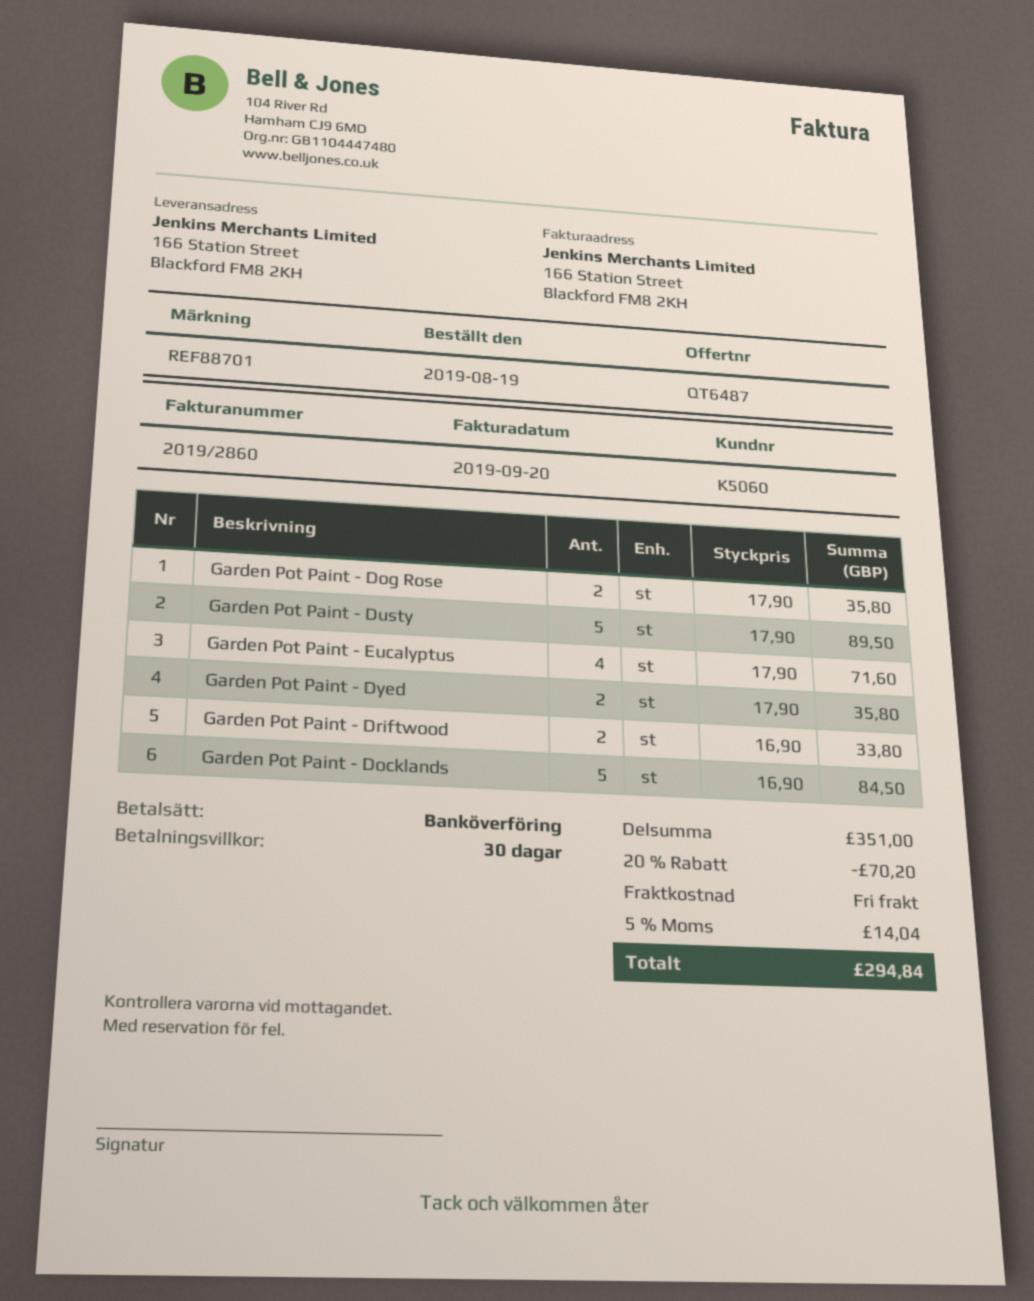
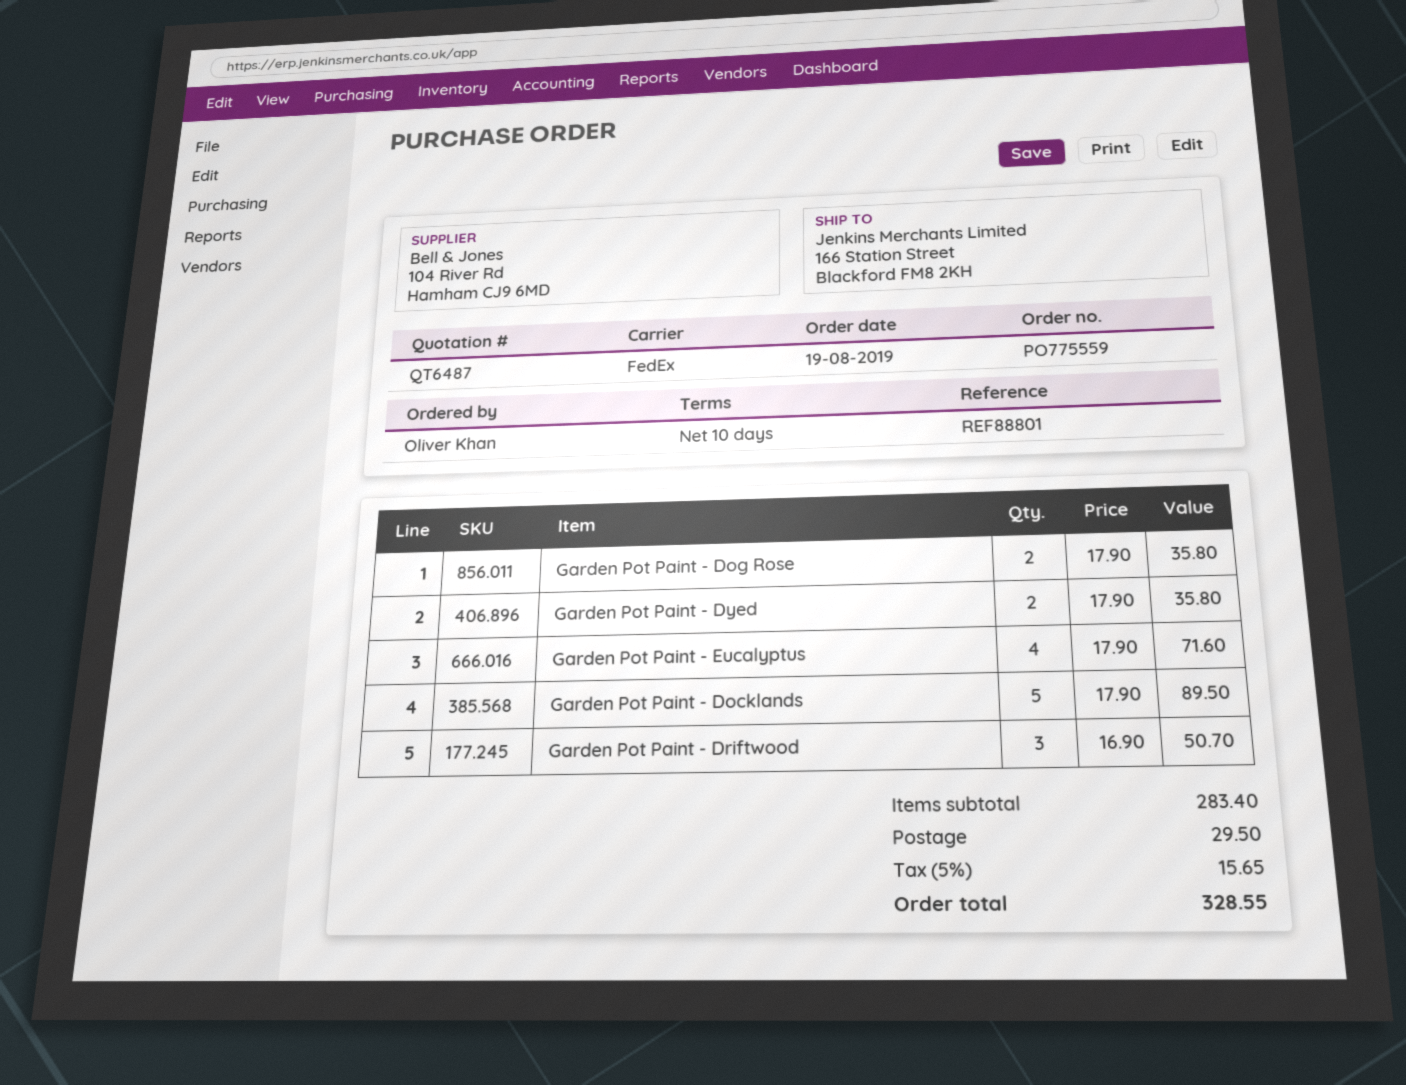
payment terms: 30 days -> 10 days
reference: REF88701 -> REF88801
Garden Pot Paint - Dusty: 5 x 17.90 = 89.50 -> none
Garden Pot Paint - Driftwood: 2 x 16.90 = 33.80 -> 3 x 16.90 = 50.70
Garden Pot Paint - Docklands: 5 x 16.90 = 84.50 -> 5 x 17.90 = 89.50
subtotal: 351.00 -> 283.40
discount: 20% = 70.20 -> none
shipping: 0.00 -> 29.50
tax: 5% = 14.04 -> 5% = 15.65
total: 294.84 -> 328.55

